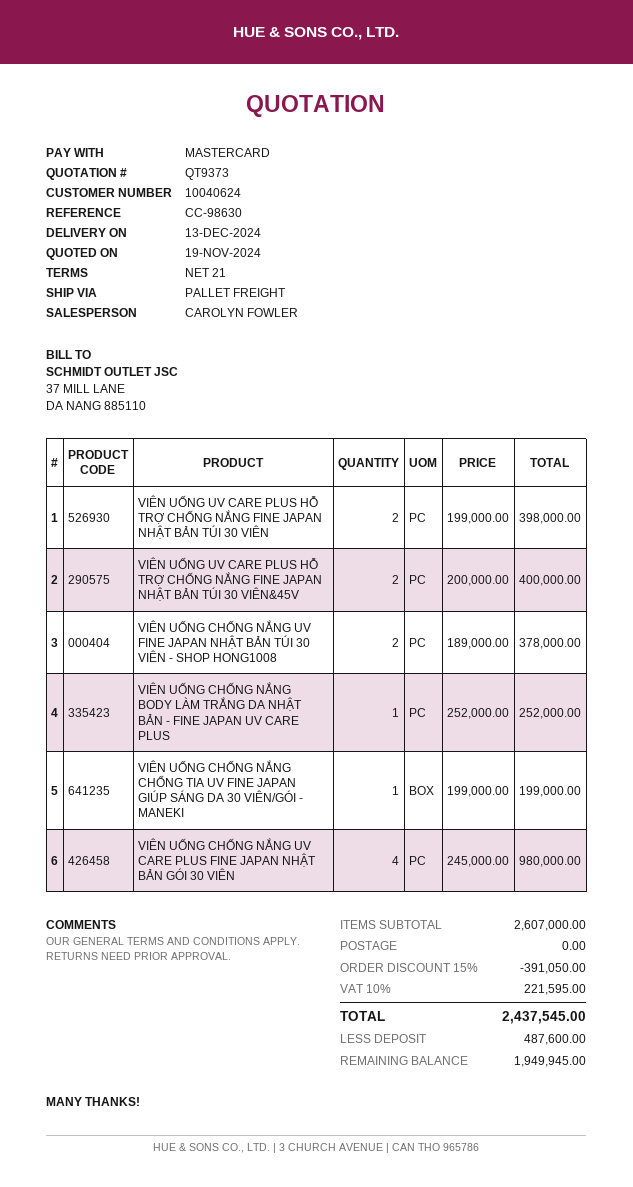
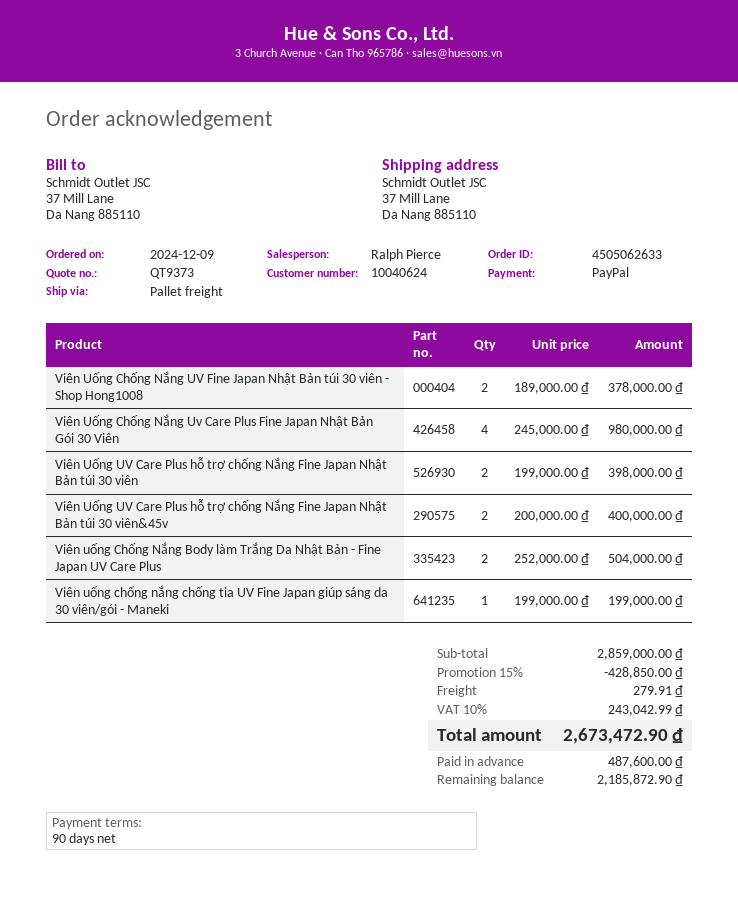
payment terms: 21 days -> 90 days
sales rep: CAROLYN FOWLER -> Ralph Pierce
payment method: Mastercard -> PayPal
VIÊN UỐNG CHỐNG NẮNG BODY LÀM TRẮNG DA NHẬT BẢN - FINE JAPAN UV CARE PLUS: 1 x 252000.00 = 252000.00 -> 2 x 252000.00 = 504000.00
subtotal: 2607000.00 -> 2859000.00
discount: 15% = 391050.00 -> 15% = 428850.00
shipping: 0.00 -> 279.91
tax: 10% = 221595.00 -> 10% = 243042.99
total: 2437545.00 -> 2673472.90
balance: 1949945.00 -> 2185872.90

